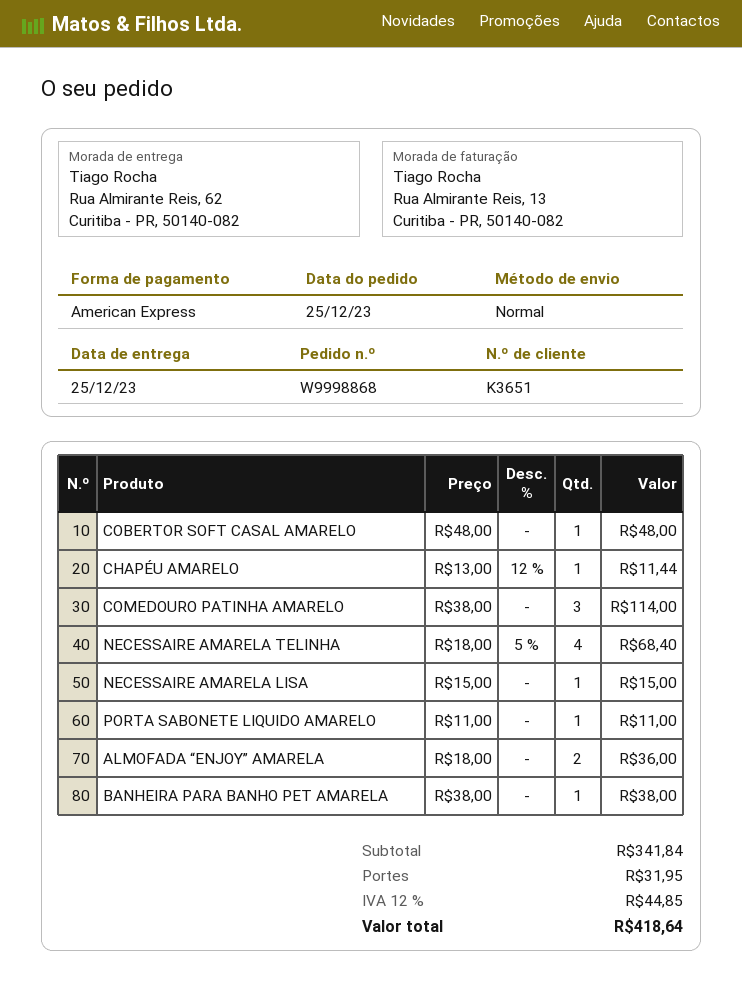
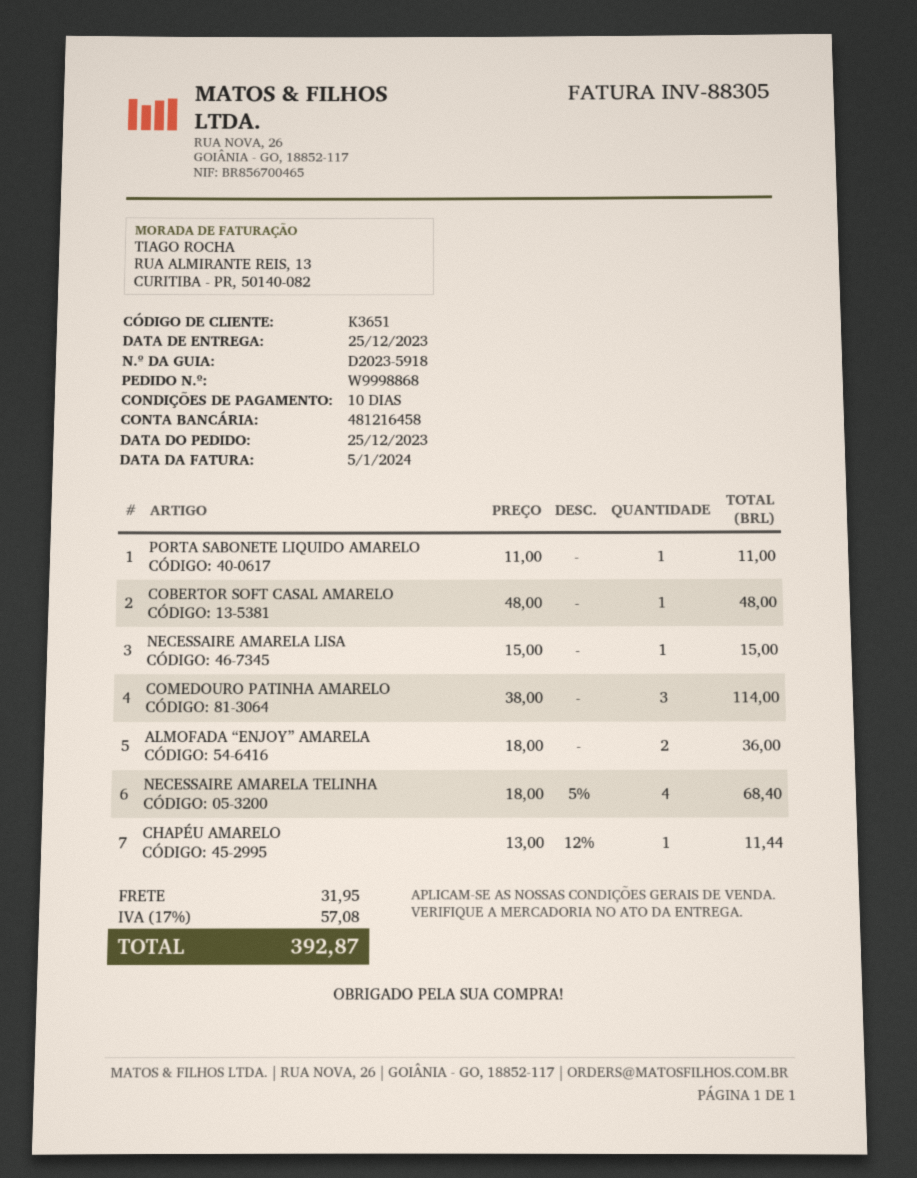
BANHEIRA PARA BANHO PET AMARELA: 1 x 38.00 = 38.00 -> none
tax: 12% = 44.85 -> 17% = 57.08
total: 418.64 -> 392.87

